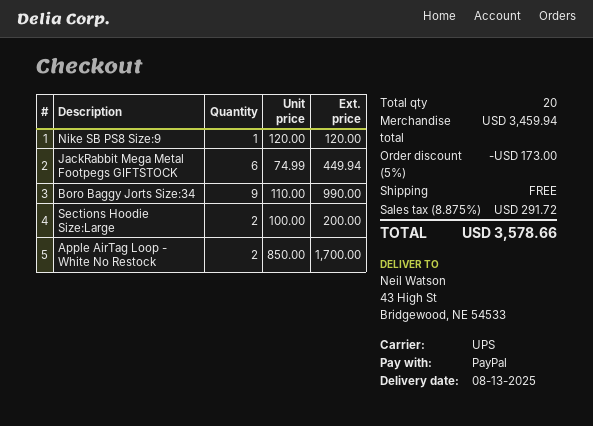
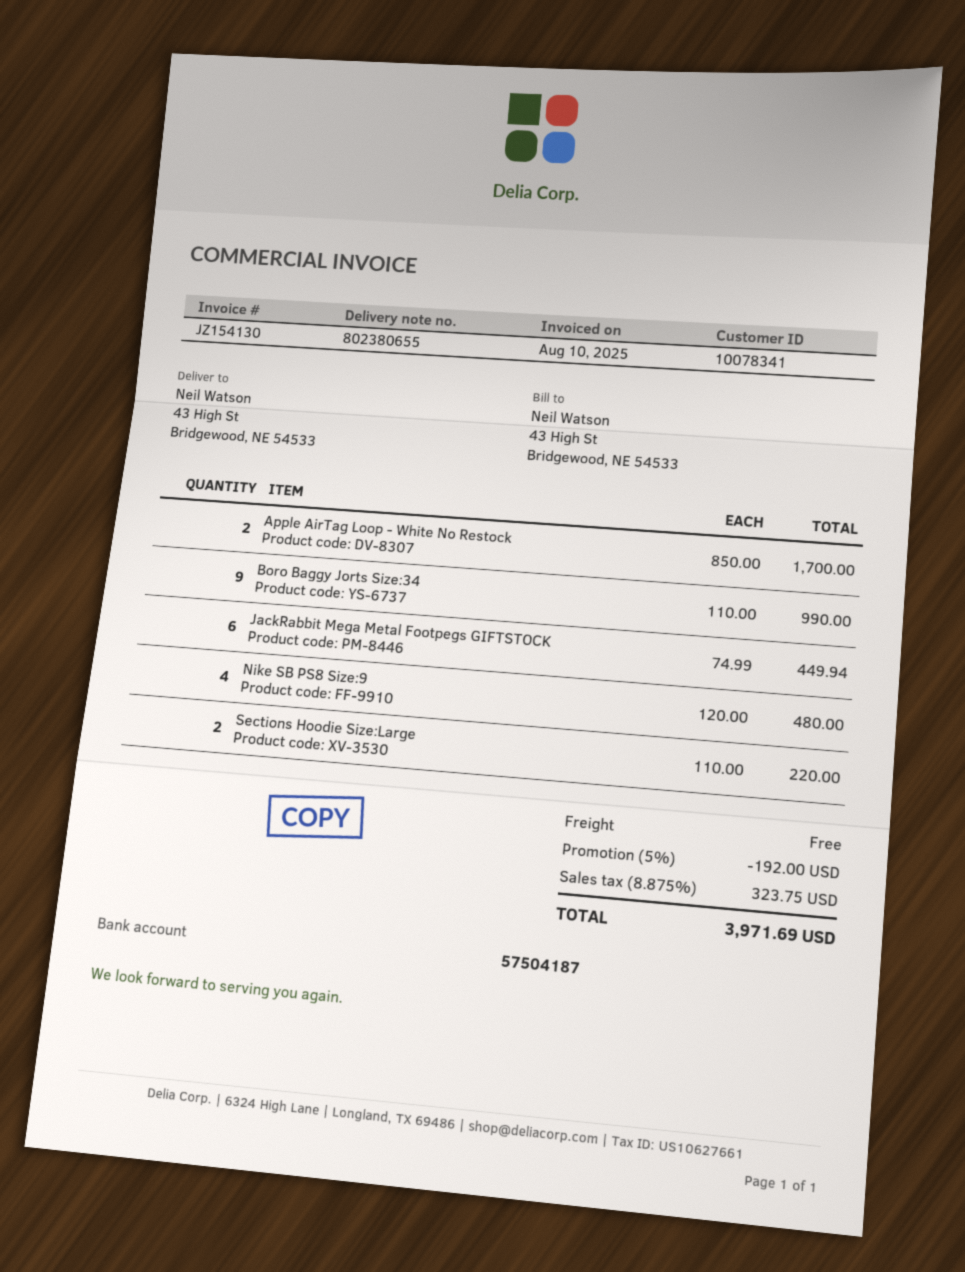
Nike SB PS8 Size:9: 1 x 120.00 = 120.00 -> 4 x 120.00 = 480.00
Sections Hoodie Size:Large: 2 x 100.00 = 200.00 -> 2 x 110.00 = 220.00
discount: 5% = 173.00 -> 5% = 192.00
tax: 8.875% = 291.72 -> 8.875% = 323.75
total: 3578.66 -> 3971.69

